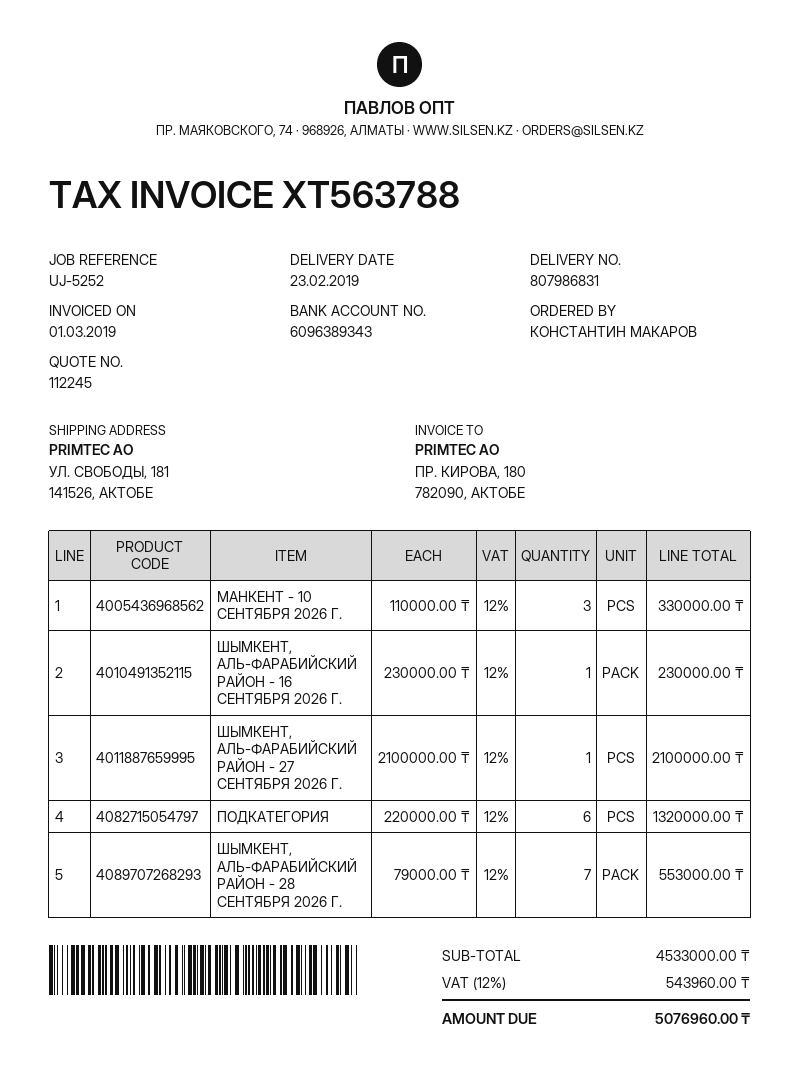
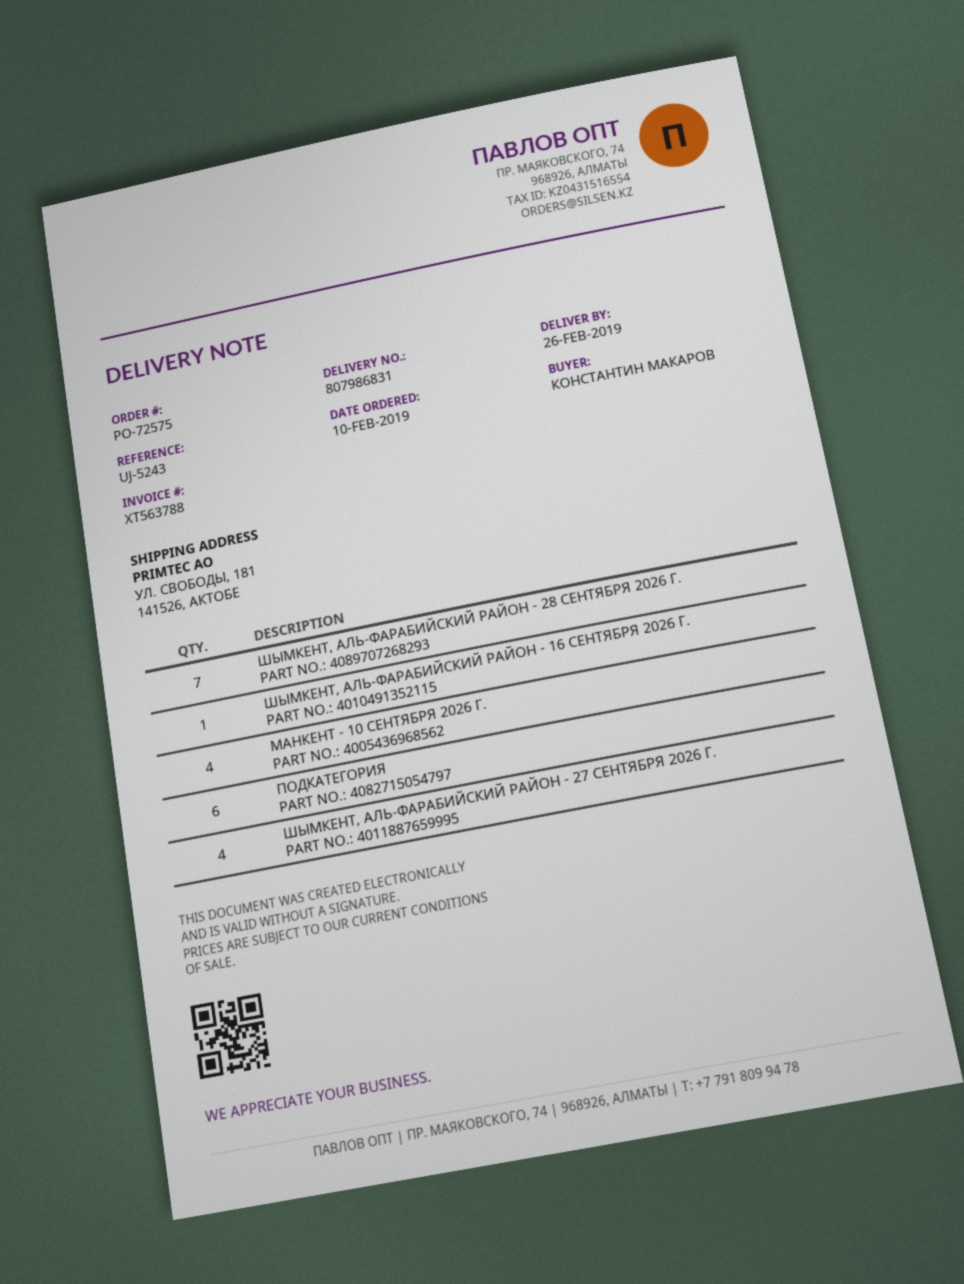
delivery date: 2019-02-23 -> 2019-02-26
reference: UJ-5252 -> UJ-5243
МАНКЕНТ - 10 СЕНТЯБРЯ 2026 Г.: 3 -> 4
ШЫМКЕНТ, АЛЬ-ФАРАБИЙСКИЙ РАЙОН - 27 СЕНТЯБРЯ 2026 Г.: 1 -> 4

